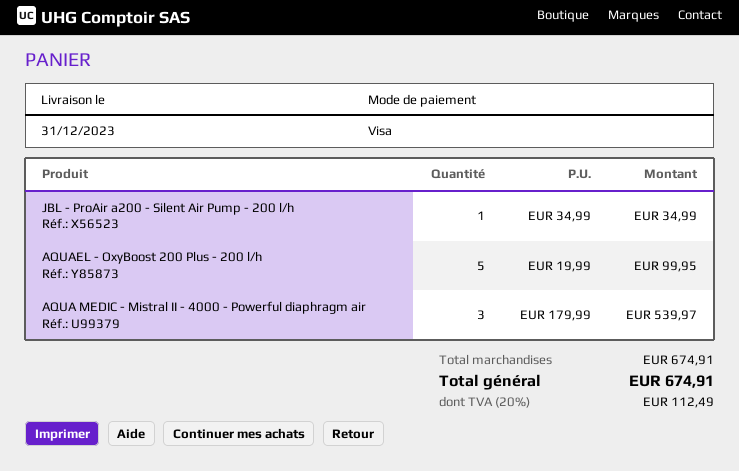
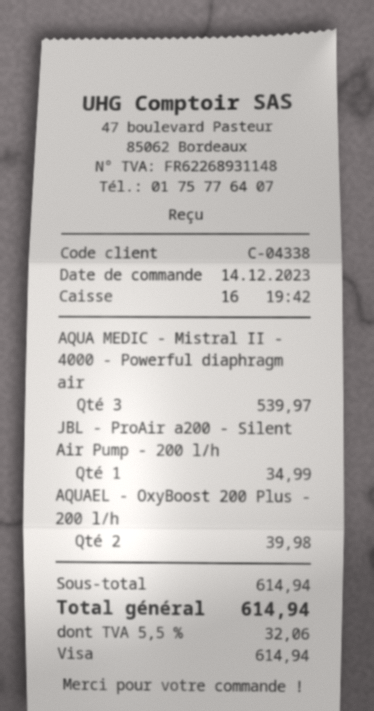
AQUAEL - OxyBoost 200 Plus - 200 l/h: 5 for 99.95 -> 2 for 39.98
subtotal: 674.91 -> 614.94
tax: 20% = 112.49 -> 5.5% = 32.06
total: 674.91 -> 614.94

